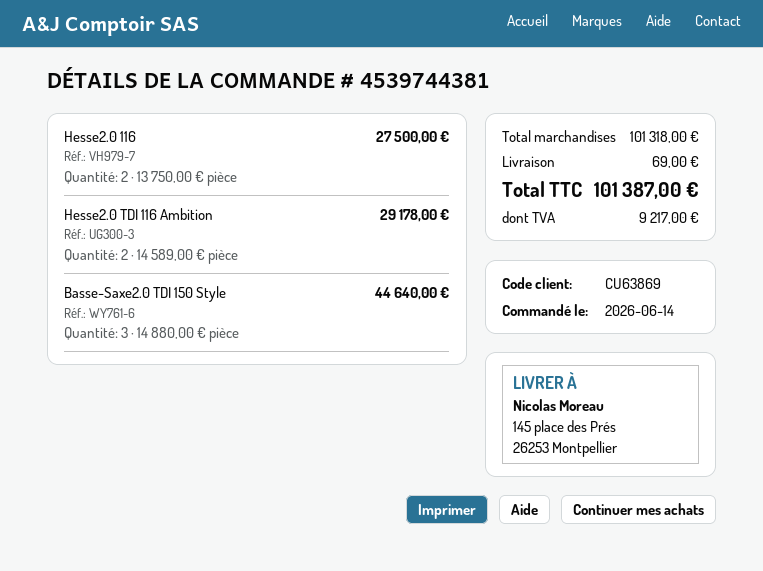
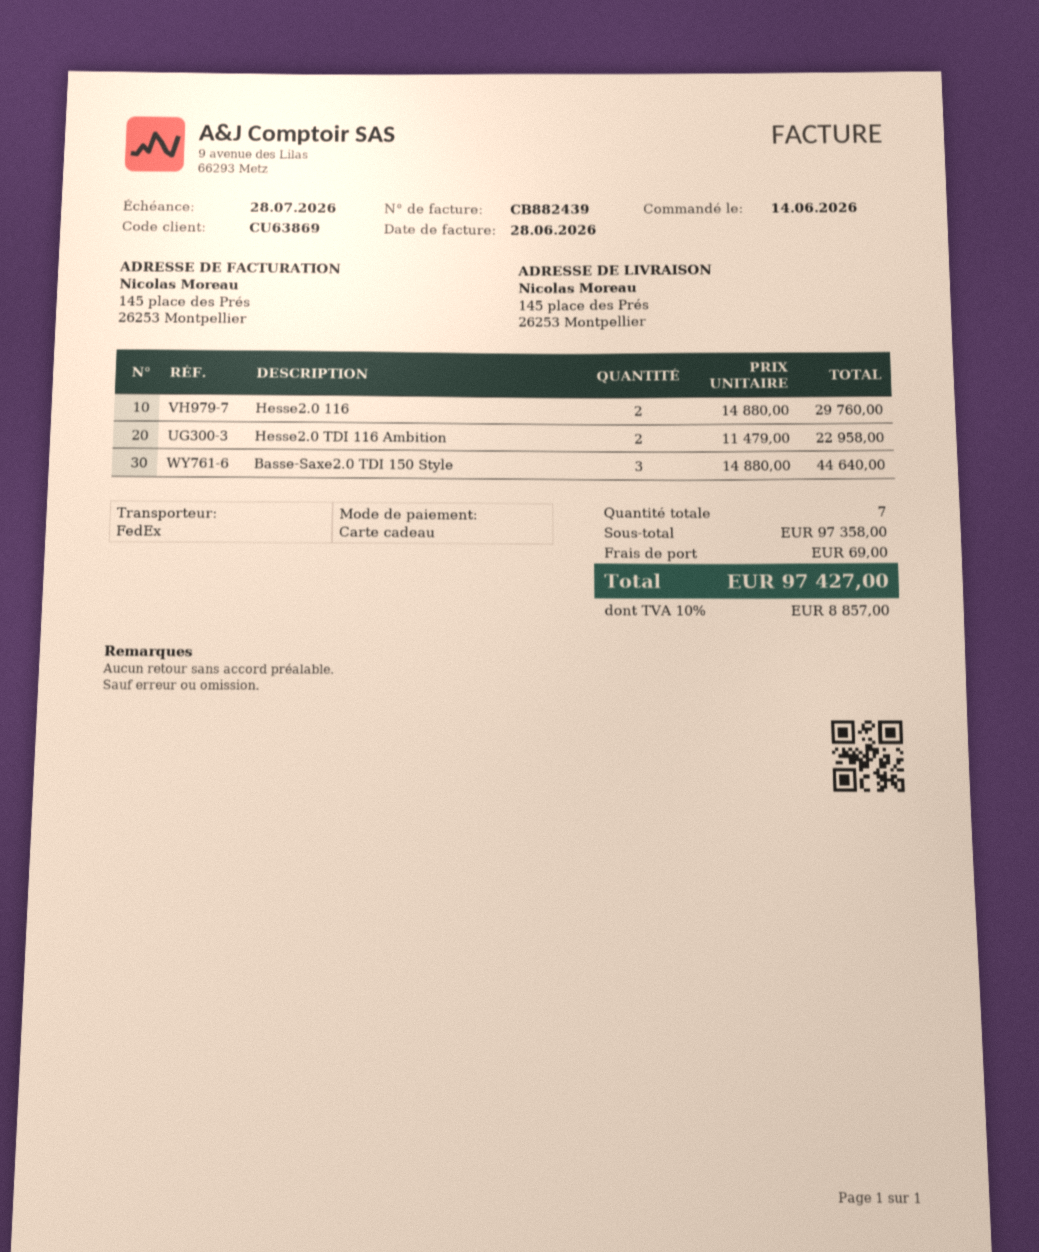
Hesse2.0 116: 2 x 13750.00 = 27500.00 -> 2 x 14880.00 = 29760.00
Hesse2.0 TDI 116 Ambition: 2 x 14589.00 = 29178.00 -> 2 x 11479.00 = 22958.00
subtotal: 101318.00 -> 97358.00
tax: 9217.00 -> 8857.00
total: 101387.00 -> 97427.00

